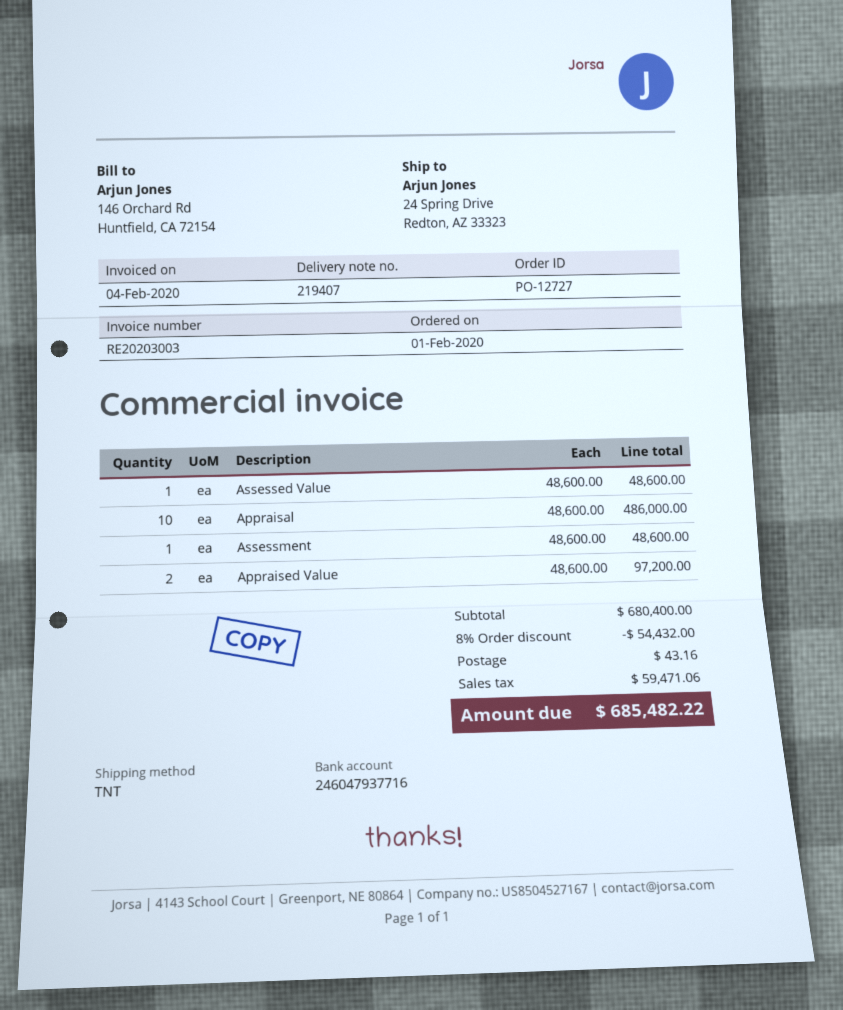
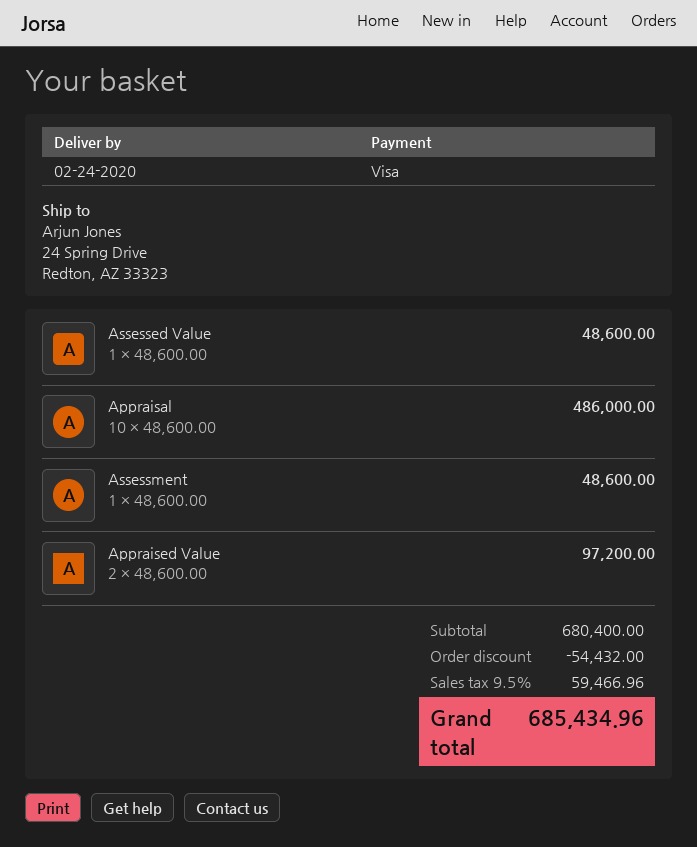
shipping: 43.16 -> none
tax: 59471.06 -> 59466.96
total: 685482.22 -> 685434.96

